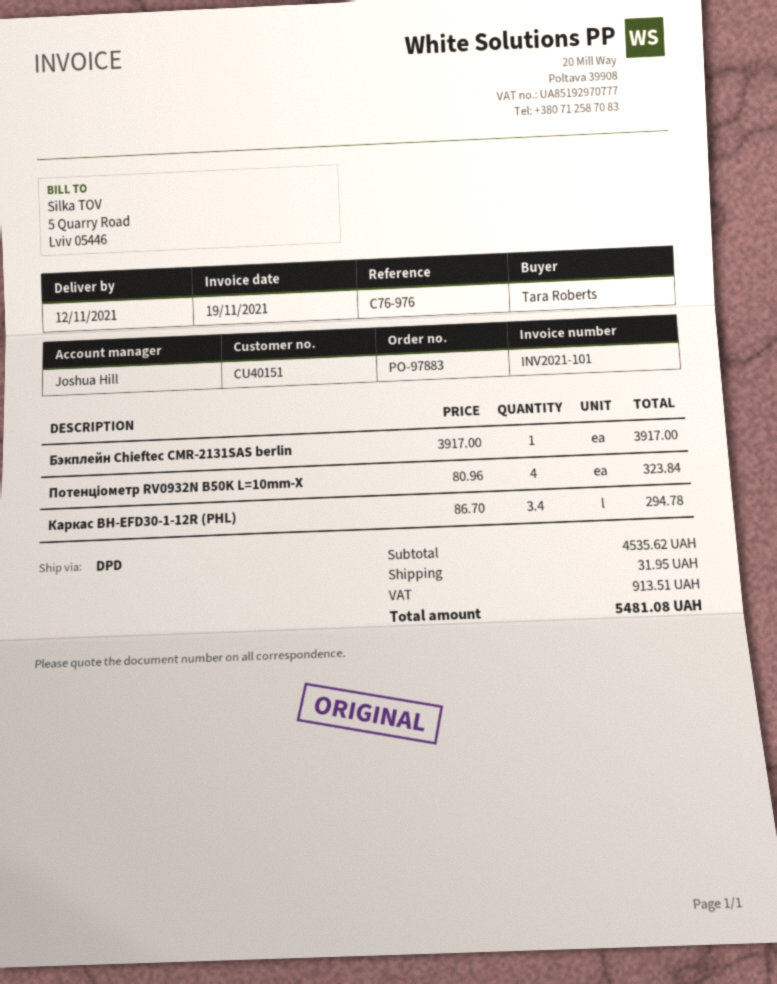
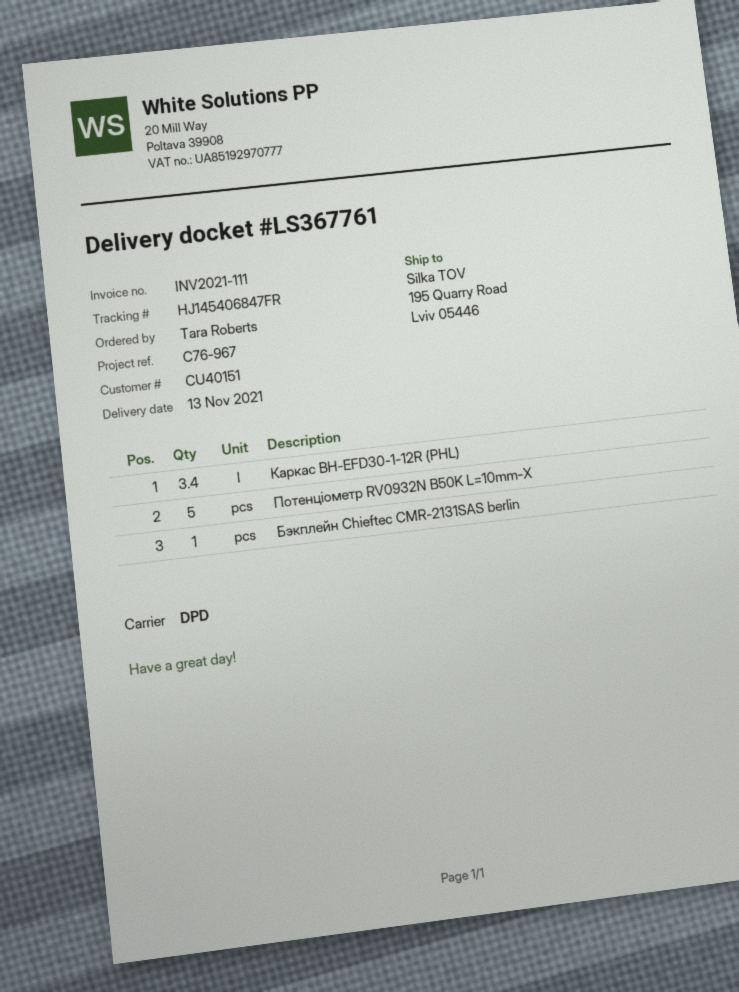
delivery date: 2021-11-12 -> 2021-11-13
invoice number: INV2021-101 -> INV2021-111
reference: C76-976 -> C76-967
Потенціометр RV0932N B50K L=10mm-X: 4 -> 5

